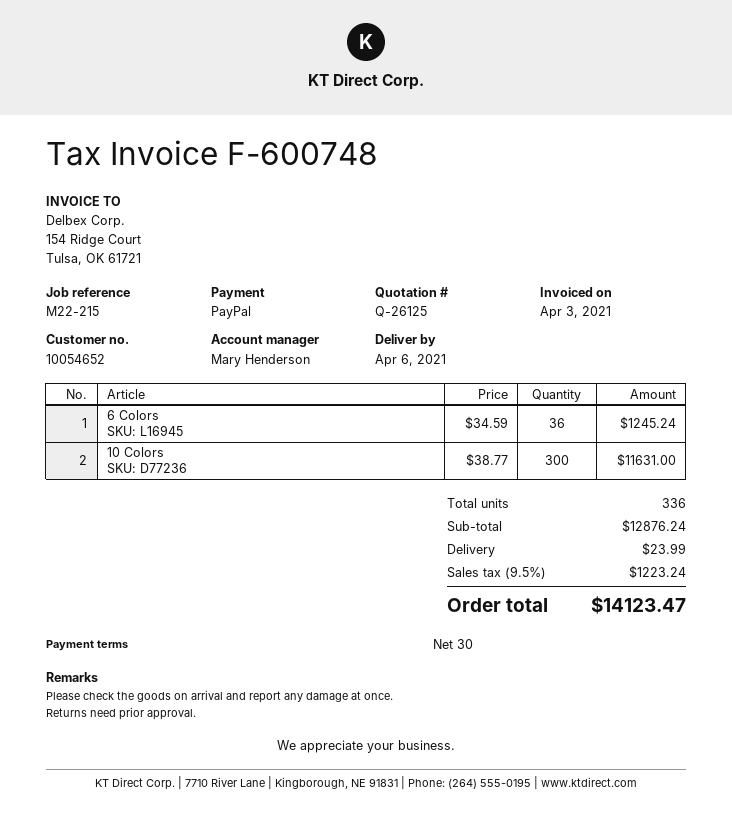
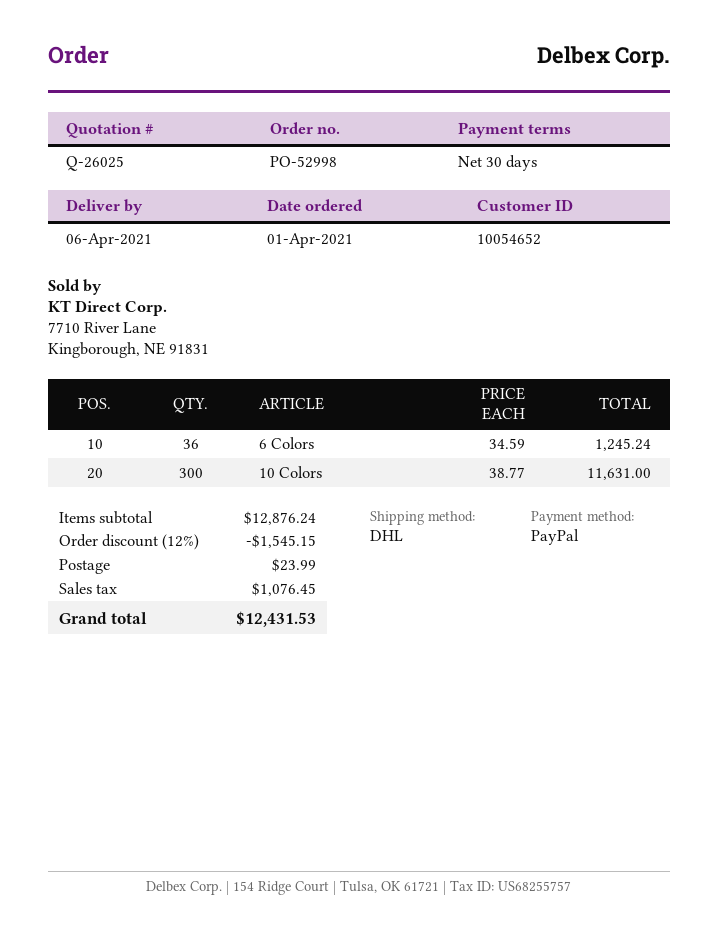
quote number: Q-26125 -> Q-26025
discount: none -> 12% = 1545.15
tax: 1223.24 -> 1076.45
total: 14123.47 -> 12431.53

